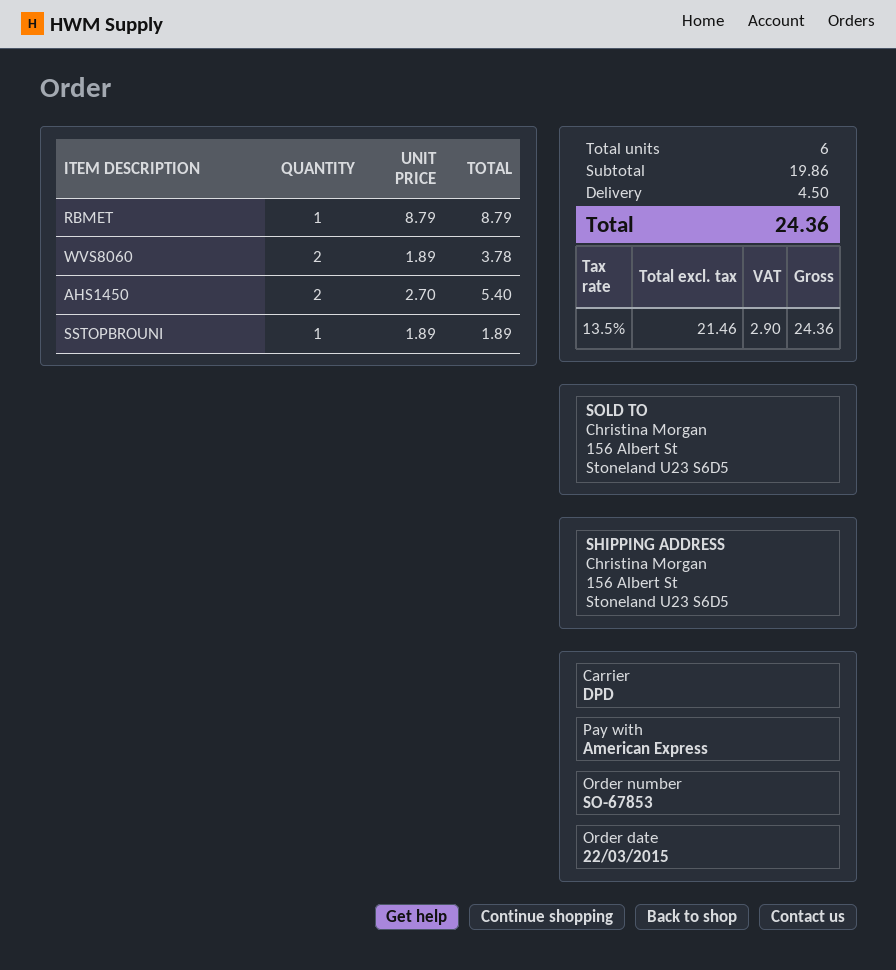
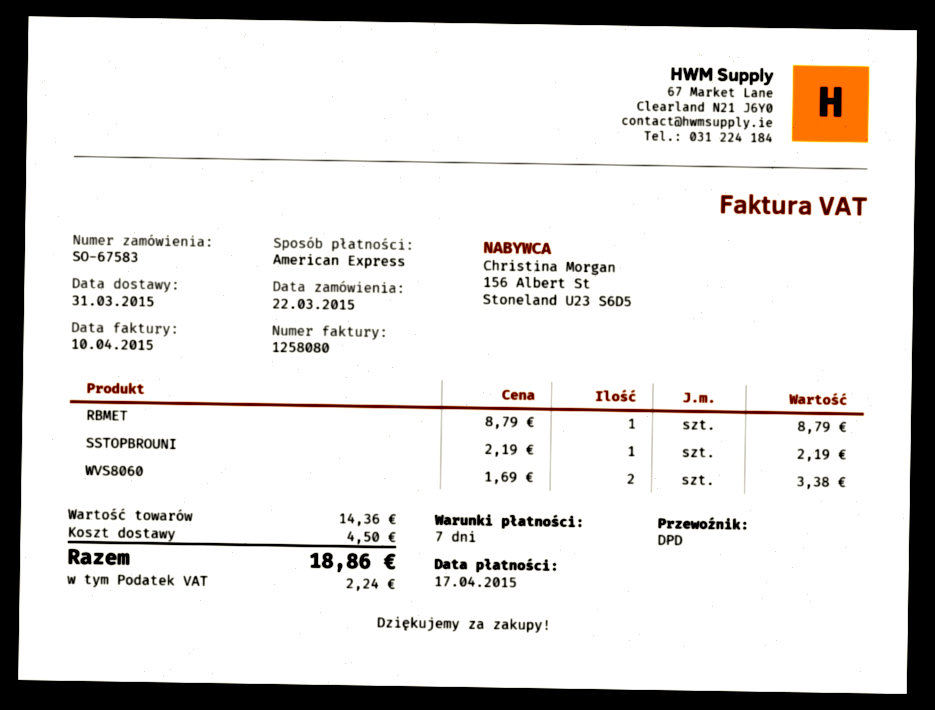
order number: SO-67853 -> SO-67583
WVS8060: 2 x 1.89 = 3.78 -> 2 x 1.69 = 3.38
AHS1450: 2 x 2.70 = 5.40 -> none
SSTOPBROUNI: 1 x 1.89 = 1.89 -> 1 x 2.19 = 2.19
subtotal: 19.86 -> 14.36
tax: 2.90 -> 2.24
total: 24.36 -> 18.86

